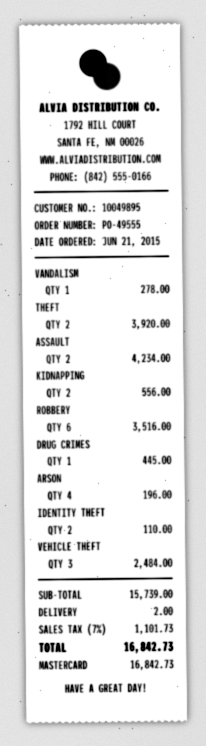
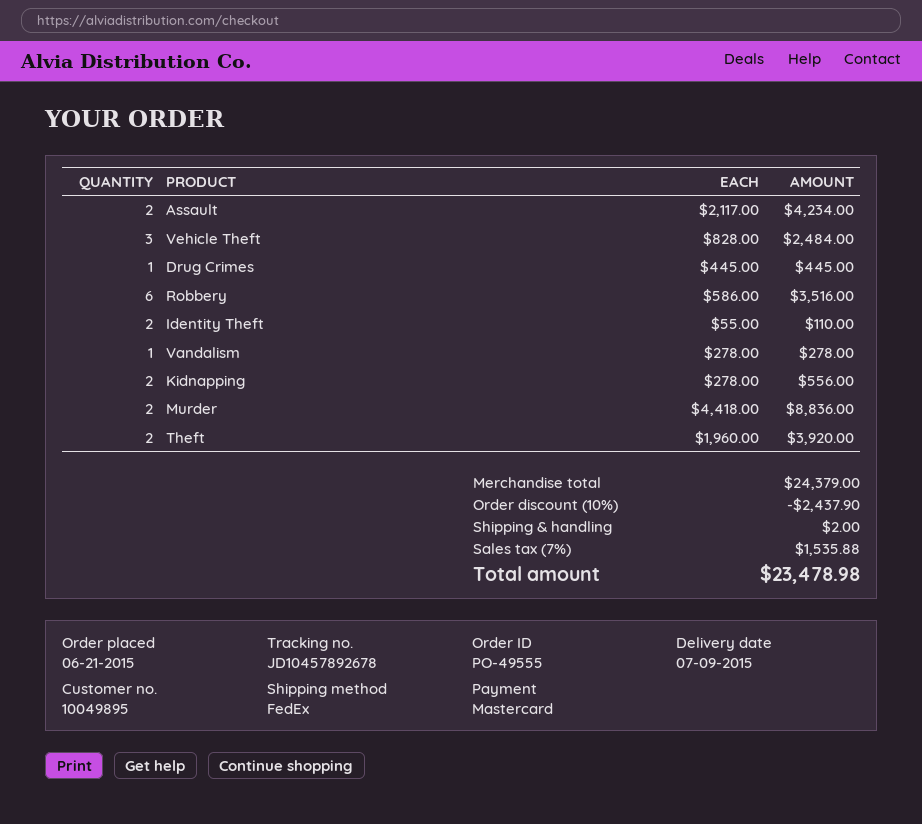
ARSON: 4 for 196.00 -> none
Murder: none -> 2 for 8836.00
subtotal: 15739.00 -> 24379.00
discount: none -> 10% = 2437.90
tax: 7% = 1101.73 -> 7% = 1535.88
total: 16842.73 -> 23478.98

